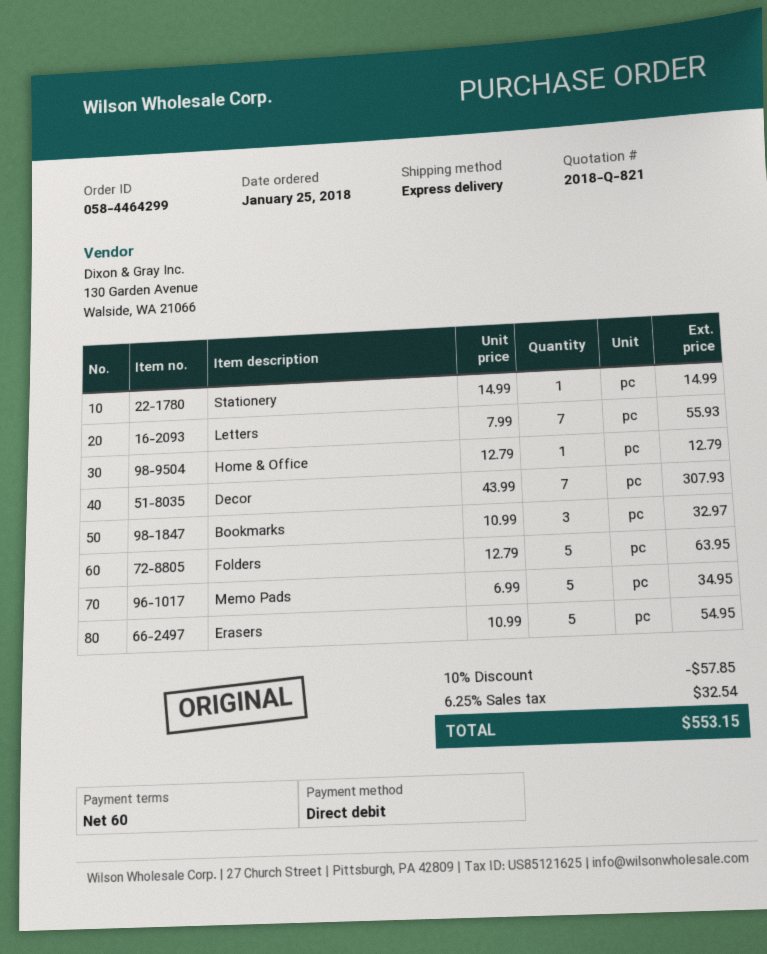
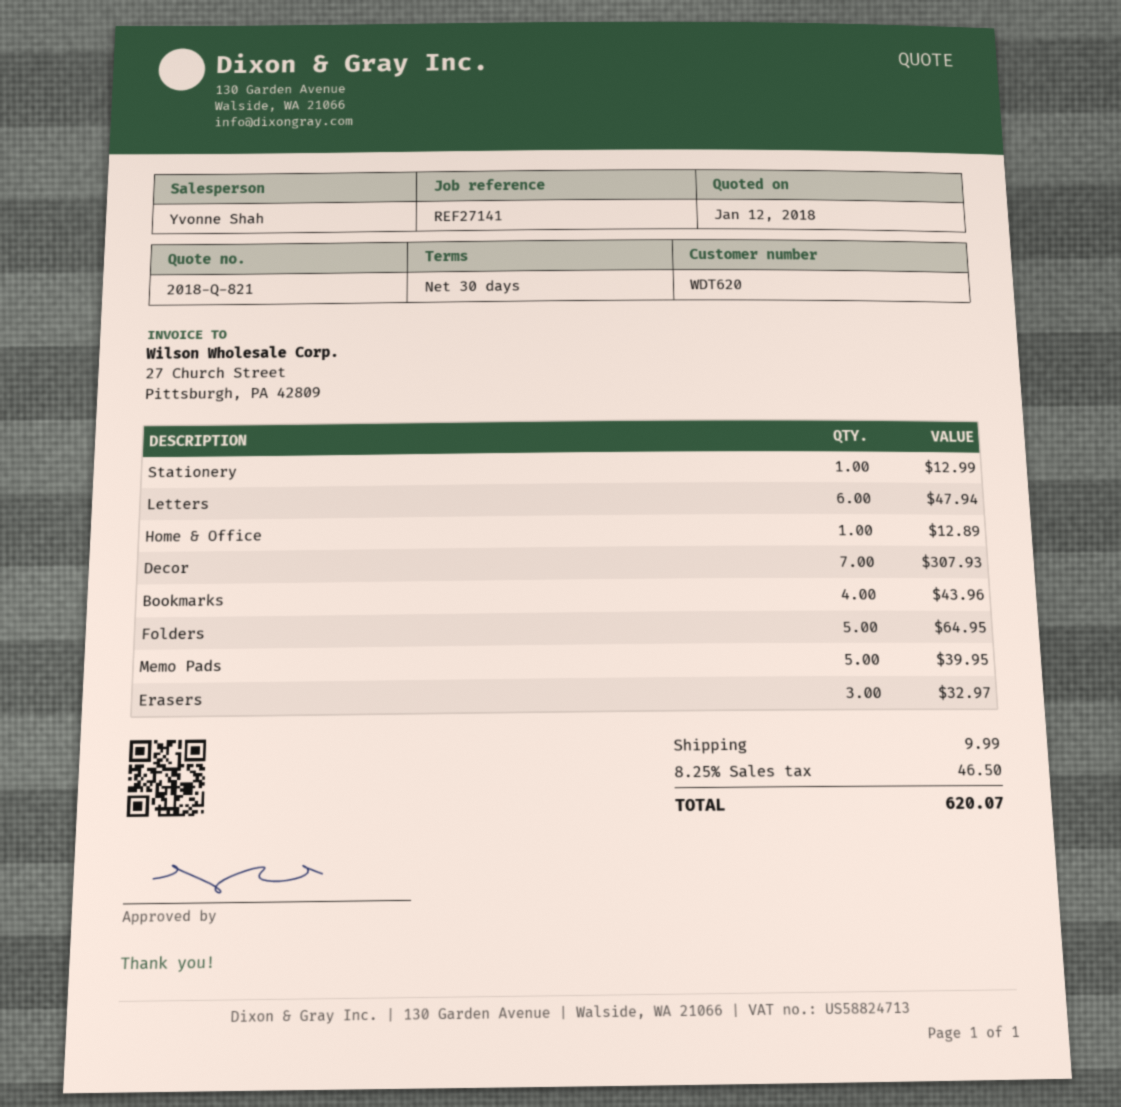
payment terms: 60 days -> 30 days
Stationery: 1 for 14.99 -> 1 for 12.99
Letters: 7 for 55.93 -> 6 for 47.94
Home & Office: 1 for 12.79 -> 1 for 12.89
Bookmarks: 3 for 32.97 -> 4 for 43.96
Folders: 5 for 63.95 -> 5 for 64.95
Memo Pads: 5 for 34.95 -> 5 for 39.95
Erasers: 5 for 54.95 -> 3 for 32.97
discount: 10% = 57.85 -> none
shipping: none -> 9.99
tax: 6.25% = 32.54 -> 8.25% = 46.50
total: 553.15 -> 620.07

